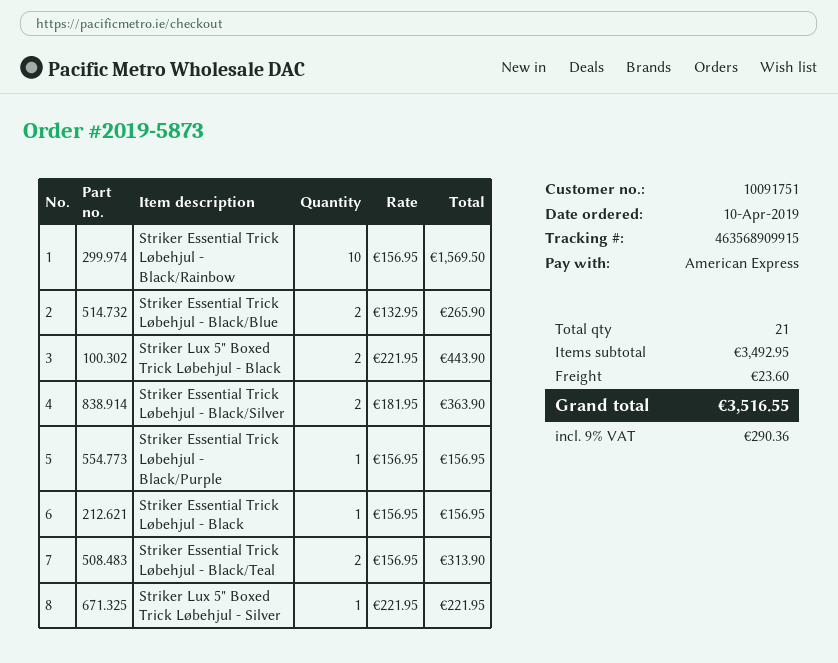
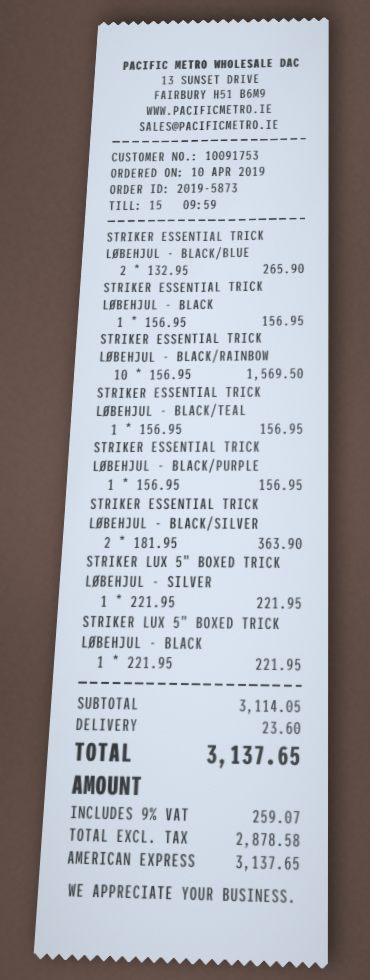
customer number: 10091751 -> 10091753
Striker Lux 5" Boxed Trick Løbehjul - Black: 2 x 221.95 = 443.90 -> 1 x 221.95 = 221.95
Striker Essential Trick Løbehjul - Black/Teal: 2 x 156.95 = 313.90 -> 1 x 156.95 = 156.95
subtotal: 3492.95 -> 3114.05
tax: 9% = 290.36 -> 9% = 259.07
total: 3516.55 -> 3137.65

